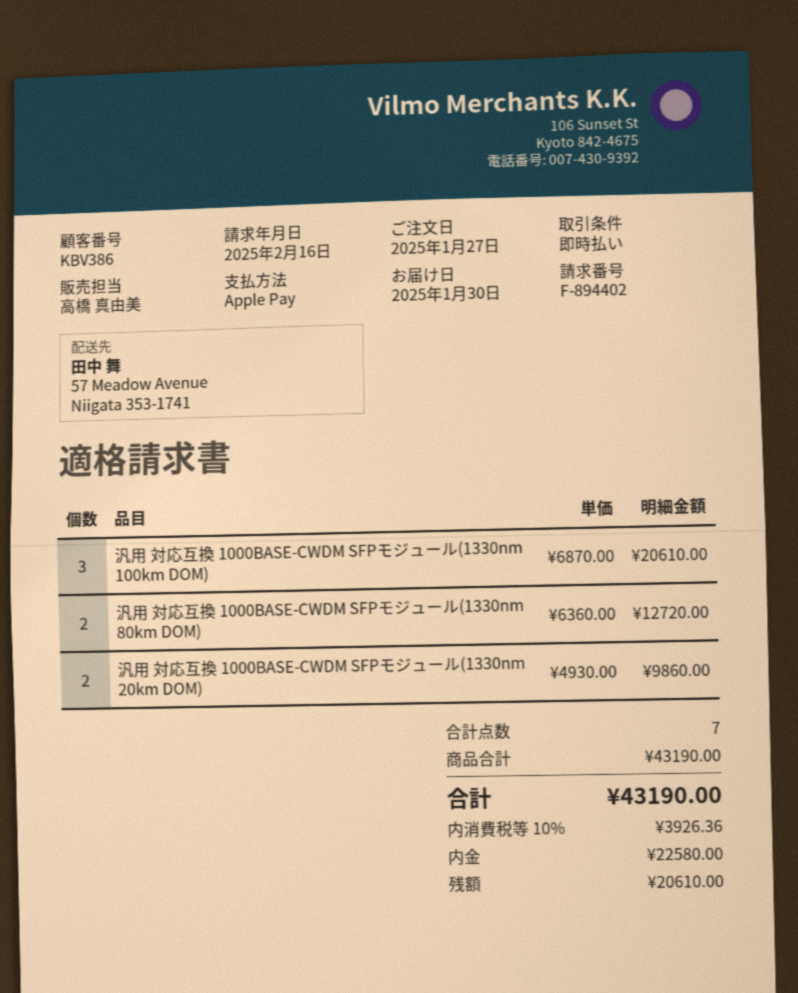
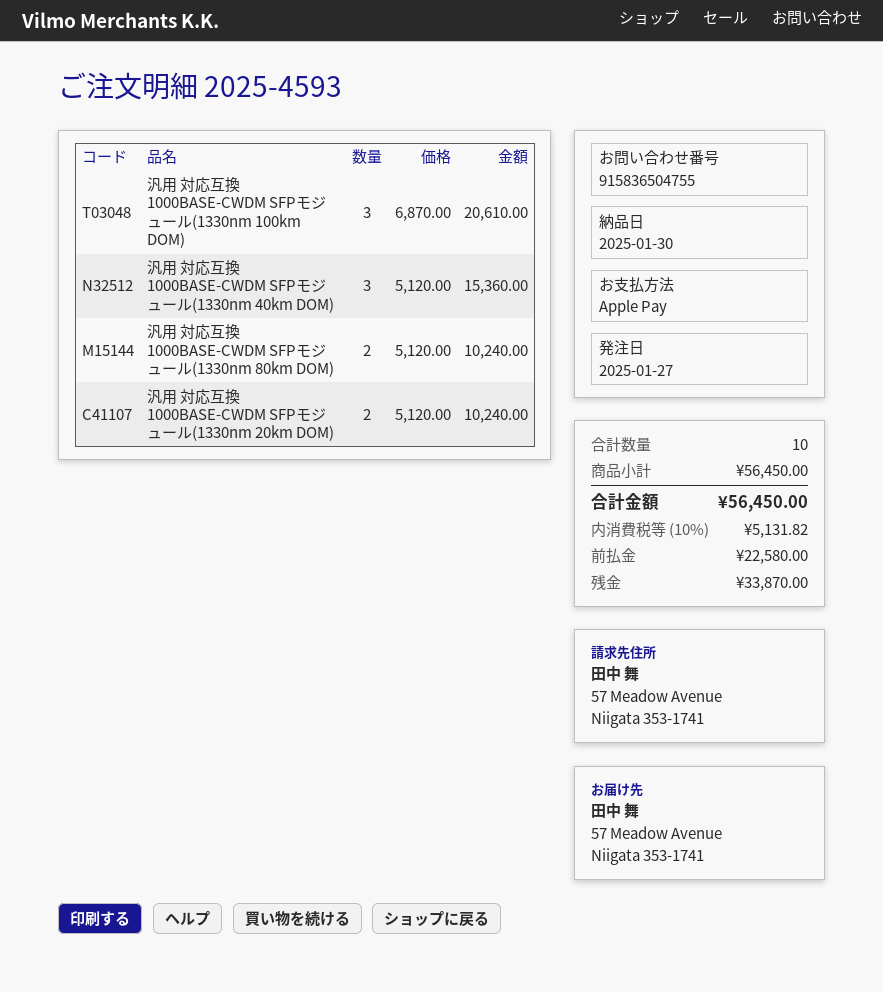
汎用 対応互換 1000BASE-CWDM SFPモジュール(1330nm 80km DOM): 2 x 6360.00 = 12720.00 -> 2 x 5120.00 = 10240.00
汎用 対応互換 1000BASE-CWDM SFPモジュール(1330nm 20km DOM): 2 x 4930.00 = 9860.00 -> 2 x 5120.00 = 10240.00
汎用 対応互換 1000BASE-CWDM SFPモジュール(1330nm 40km DOM): none -> 3 x 5120.00 = 15360.00
total quantity: 7 -> 10
subtotal: 43190.00 -> 56450.00
tax: 10% = 3926.36 -> 10% = 5131.82
total: 43190.00 -> 56450.00
balance: 20610.00 -> 33870.00

